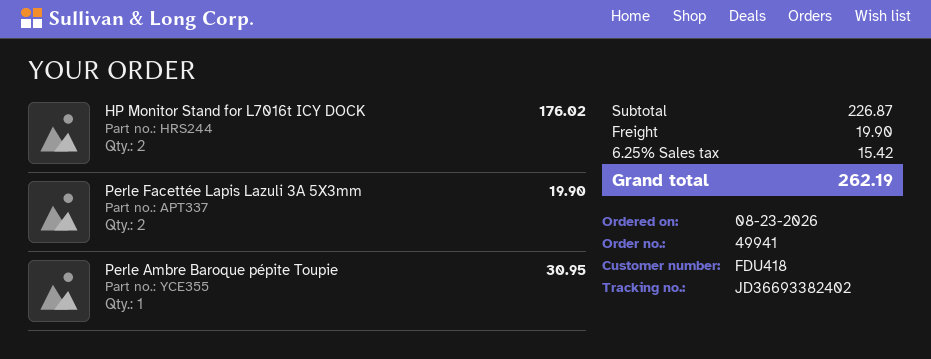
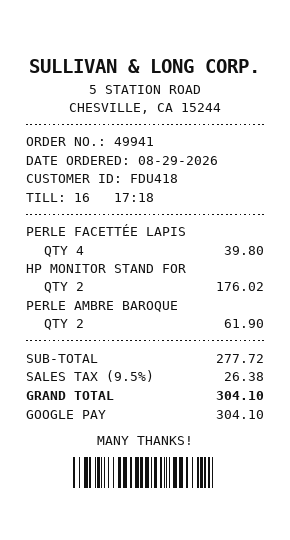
order date: 2026-08-23 -> 2026-08-29
Perle Facettée Lapis Lazuli 3A 5X3mm: 2 for 19.90 -> 4 for 39.80
Perle Ambre Baroque pépite Toupie: 1 for 30.95 -> 2 for 61.90
subtotal: 226.87 -> 277.72
shipping: 19.90 -> none
tax: 6.25% = 15.42 -> 9.5% = 26.38
total: 262.19 -> 304.10

